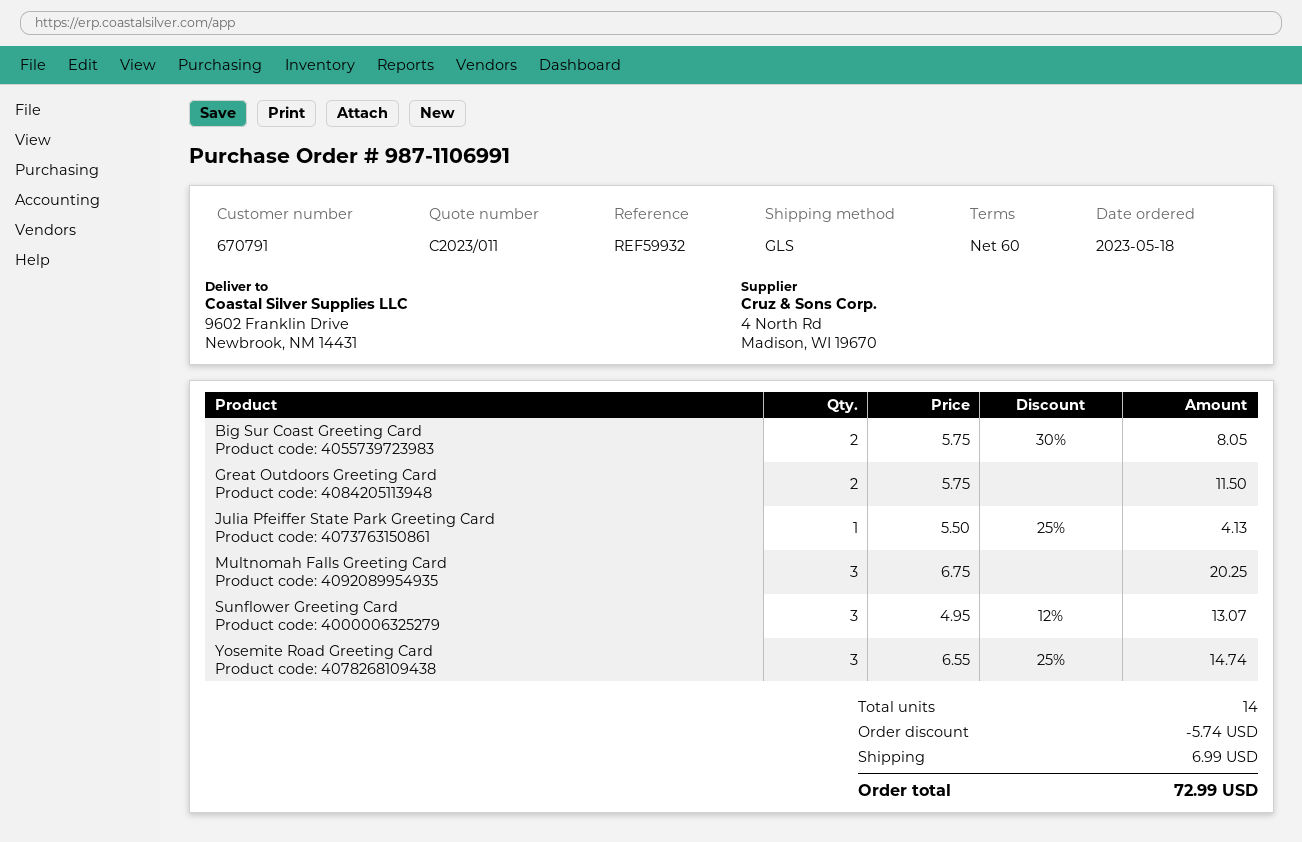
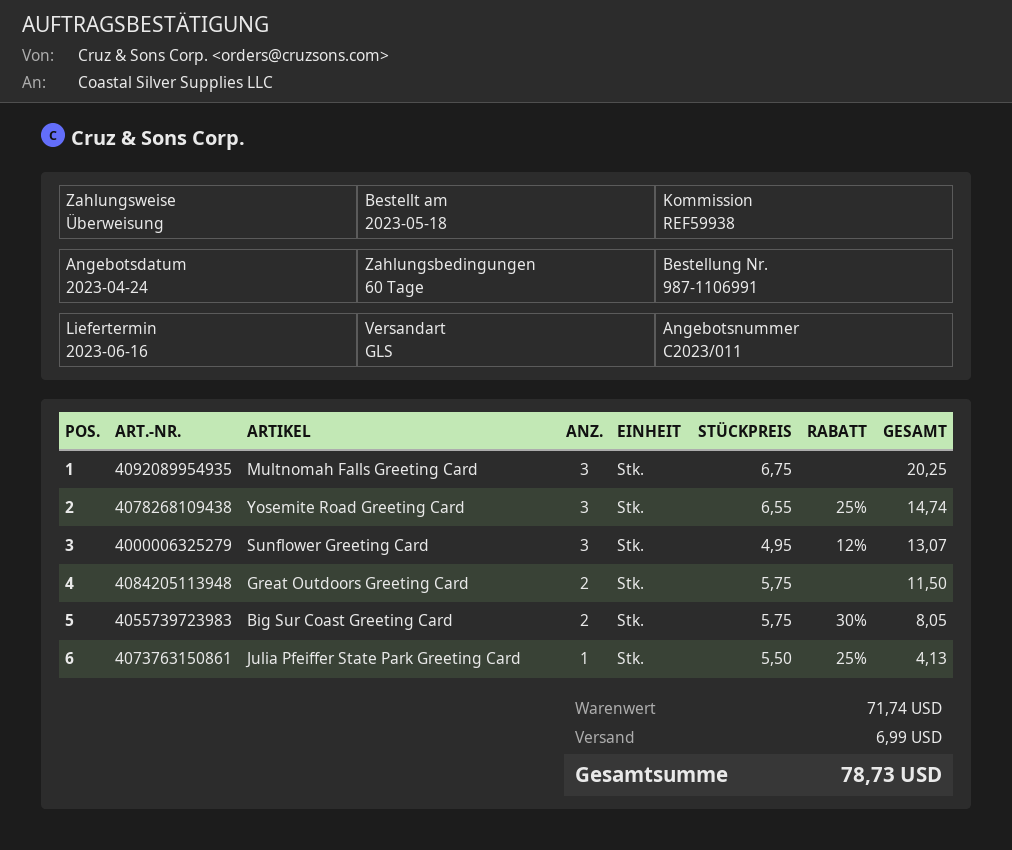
reference: REF59932 -> REF59938
discount: 5.74 -> none
total: 72.99 -> 78.73

